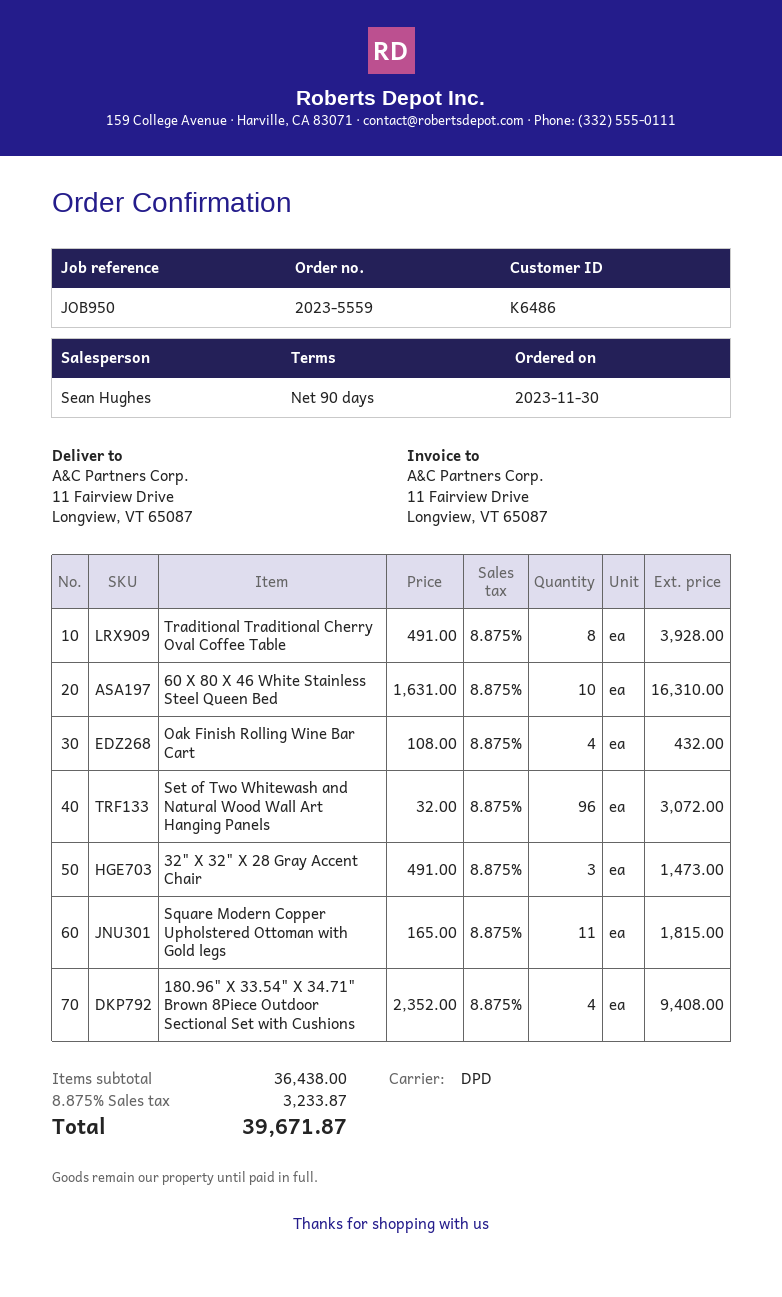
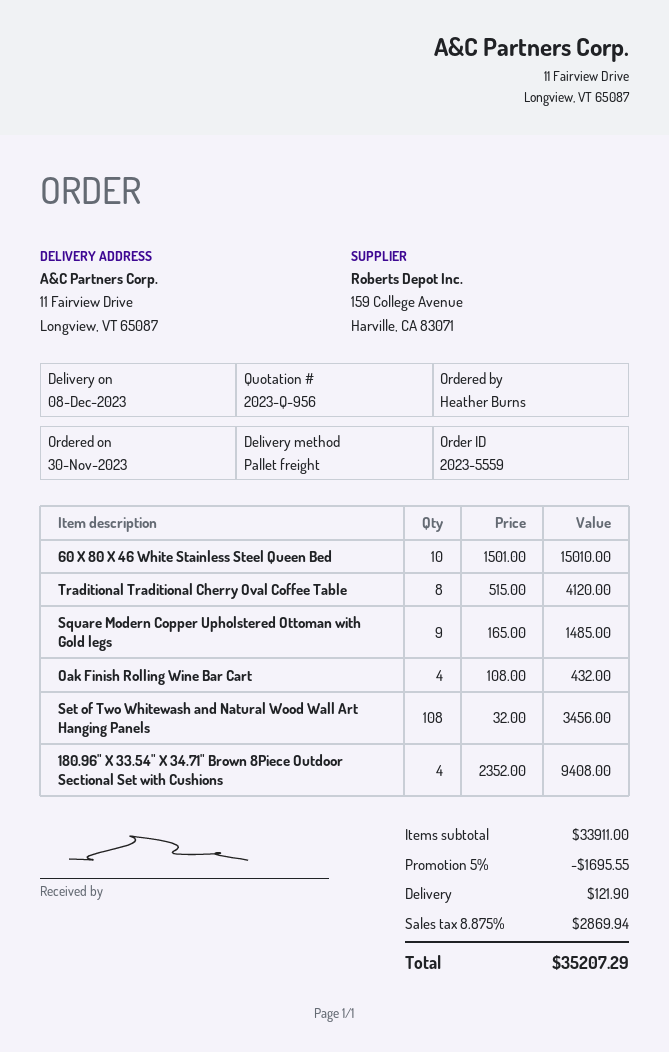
shipping method: DPD -> pallet freight
Traditional Traditional Cherry Oval Coffee Table: 8 x 491.00 = 3928.00 -> 8 x 515.00 = 4120.00
60 X 80 X 46 White Stainless Steel Queen Bed: 10 x 1631.00 = 16310.00 -> 10 x 1501.00 = 15010.00
Set of Two Whitewash and Natural Wood Wall Art Hanging Panels: 96 x 32.00 = 3072.00 -> 108 x 32.00 = 3456.00
32" X 32" X 28 Gray Accent Chair: 3 x 491.00 = 1473.00 -> none
Square Modern Copper Upholstered Ottoman with Gold legs: 11 x 165.00 = 1815.00 -> 9 x 165.00 = 1485.00
subtotal: 36438.00 -> 33911.00
discount: none -> 5% = 1695.55
shipping: none -> 121.90
tax: 8.875% = 3233.87 -> 8.875% = 2869.94
total: 39671.87 -> 35207.29

